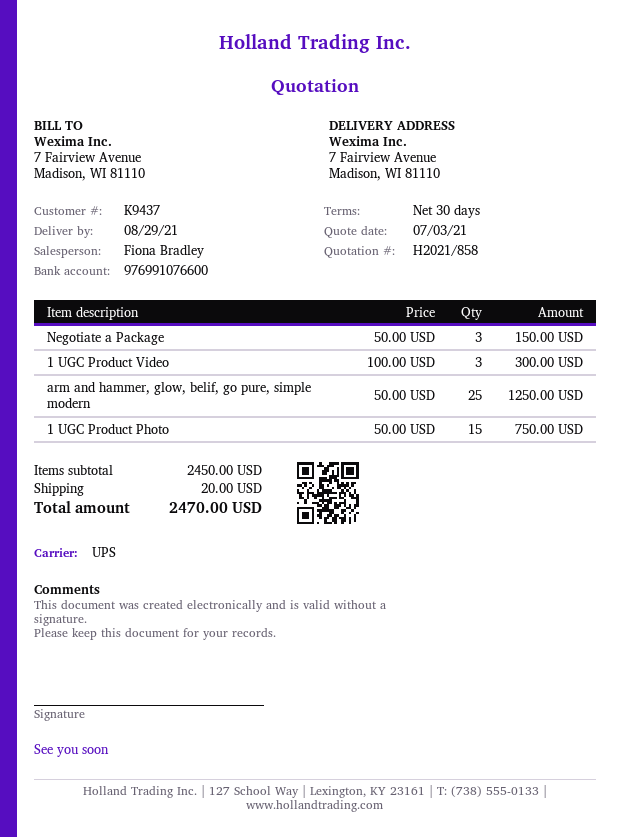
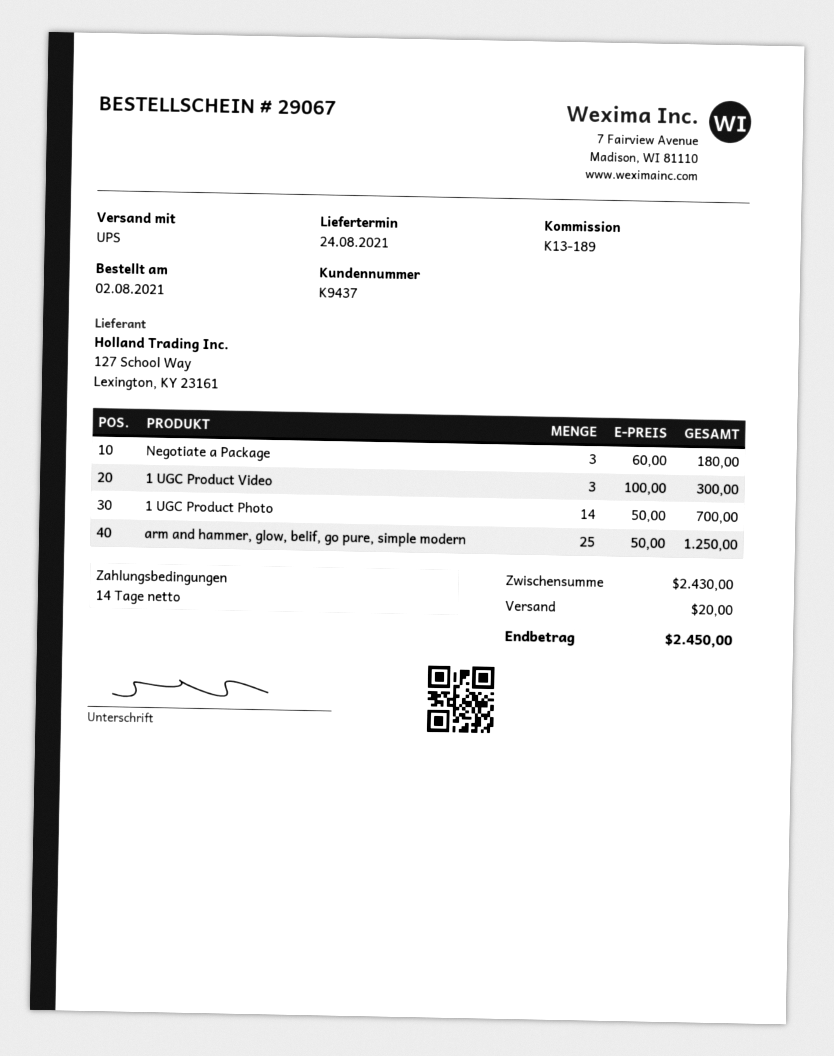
delivery date: 2021-08-29 -> 2021-08-24
payment terms: 30 days -> 14 days
Negotiate a Package: 3 x 50.00 = 150.00 -> 3 x 60.00 = 180.00
1 UGC Product Photo: 15 x 50.00 = 750.00 -> 14 x 50.00 = 700.00
subtotal: 2450.00 -> 2430.00
total: 2470.00 -> 2450.00

